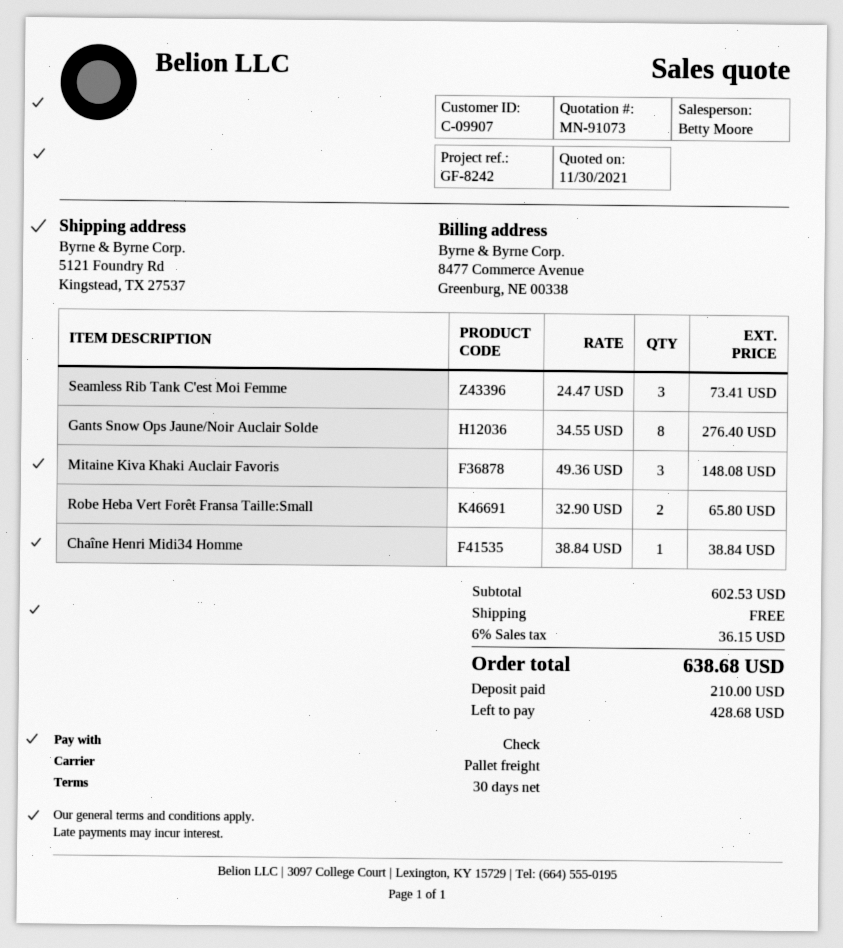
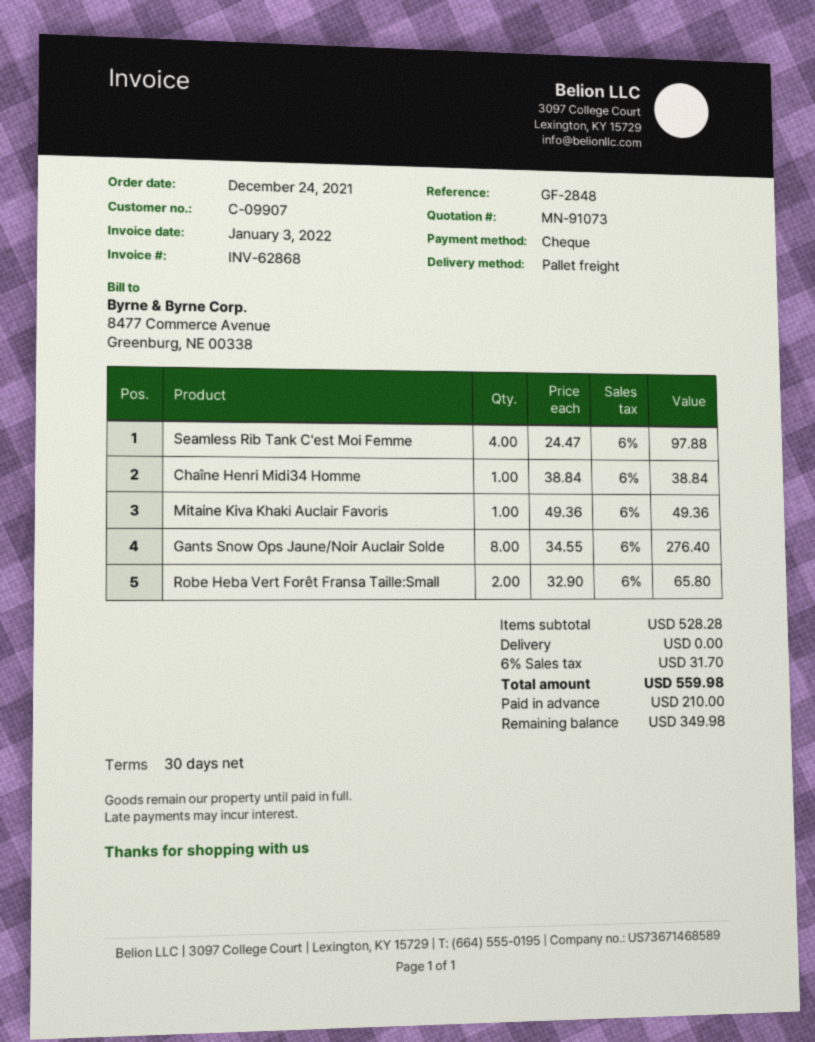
reference: GF-8242 -> GF-2848
Seamless Rib Tank C'est Moi Femme: 3 x 24.47 = 73.41 -> 4 x 24.47 = 97.88
Mitaine Kiva Khaki Auclair Favoris: 3 x 49.36 = 148.08 -> 1 x 49.36 = 49.36
subtotal: 602.53 -> 528.28
tax: 6% = 36.15 -> 6% = 31.70
total: 638.68 -> 559.98
balance: 428.68 -> 349.98

